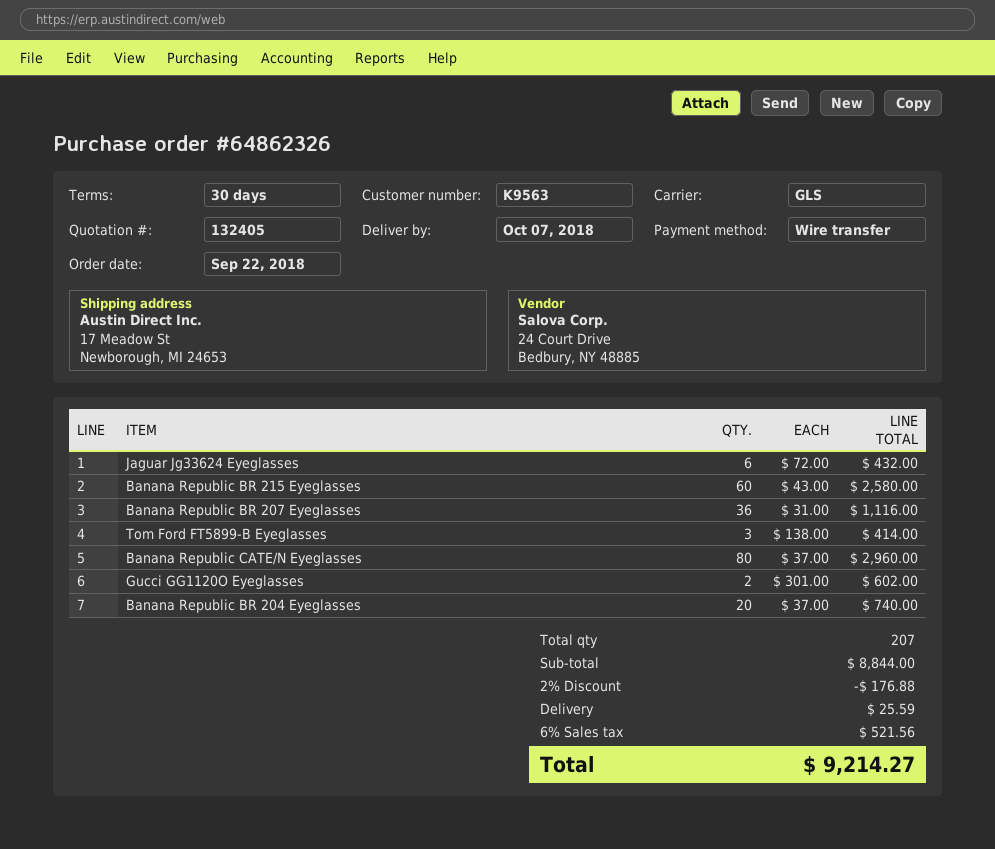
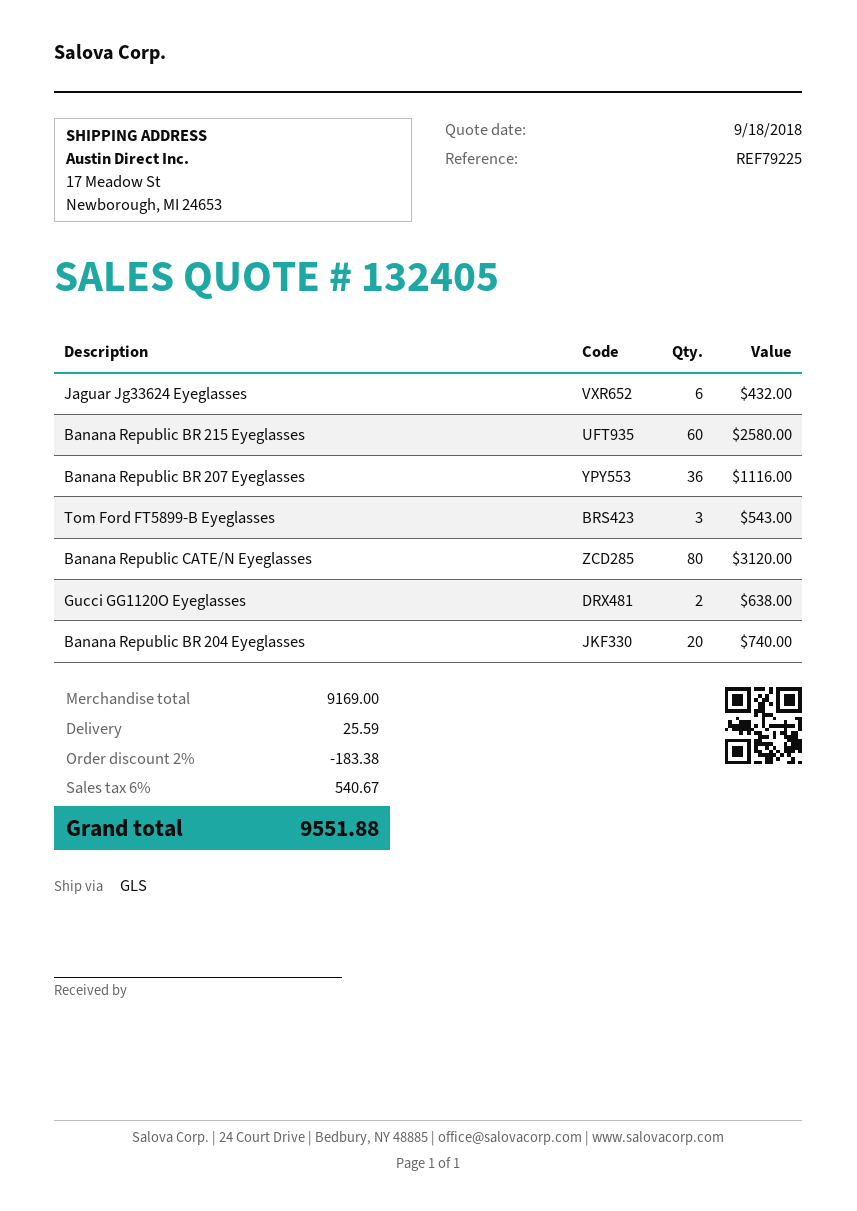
Tom Ford FT5899-B Eyeglasses: 3 for 414.00 -> 3 for 543.00
Banana Republic CATE/N Eyeglasses: 80 for 2960.00 -> 80 for 3120.00
Gucci GG1120O Eyeglasses: 2 for 602.00 -> 2 for 638.00
subtotal: 8844.00 -> 9169.00
discount: 2% = 176.88 -> 2% = 183.38
tax: 6% = 521.56 -> 6% = 540.67
total: 9214.27 -> 9551.88

